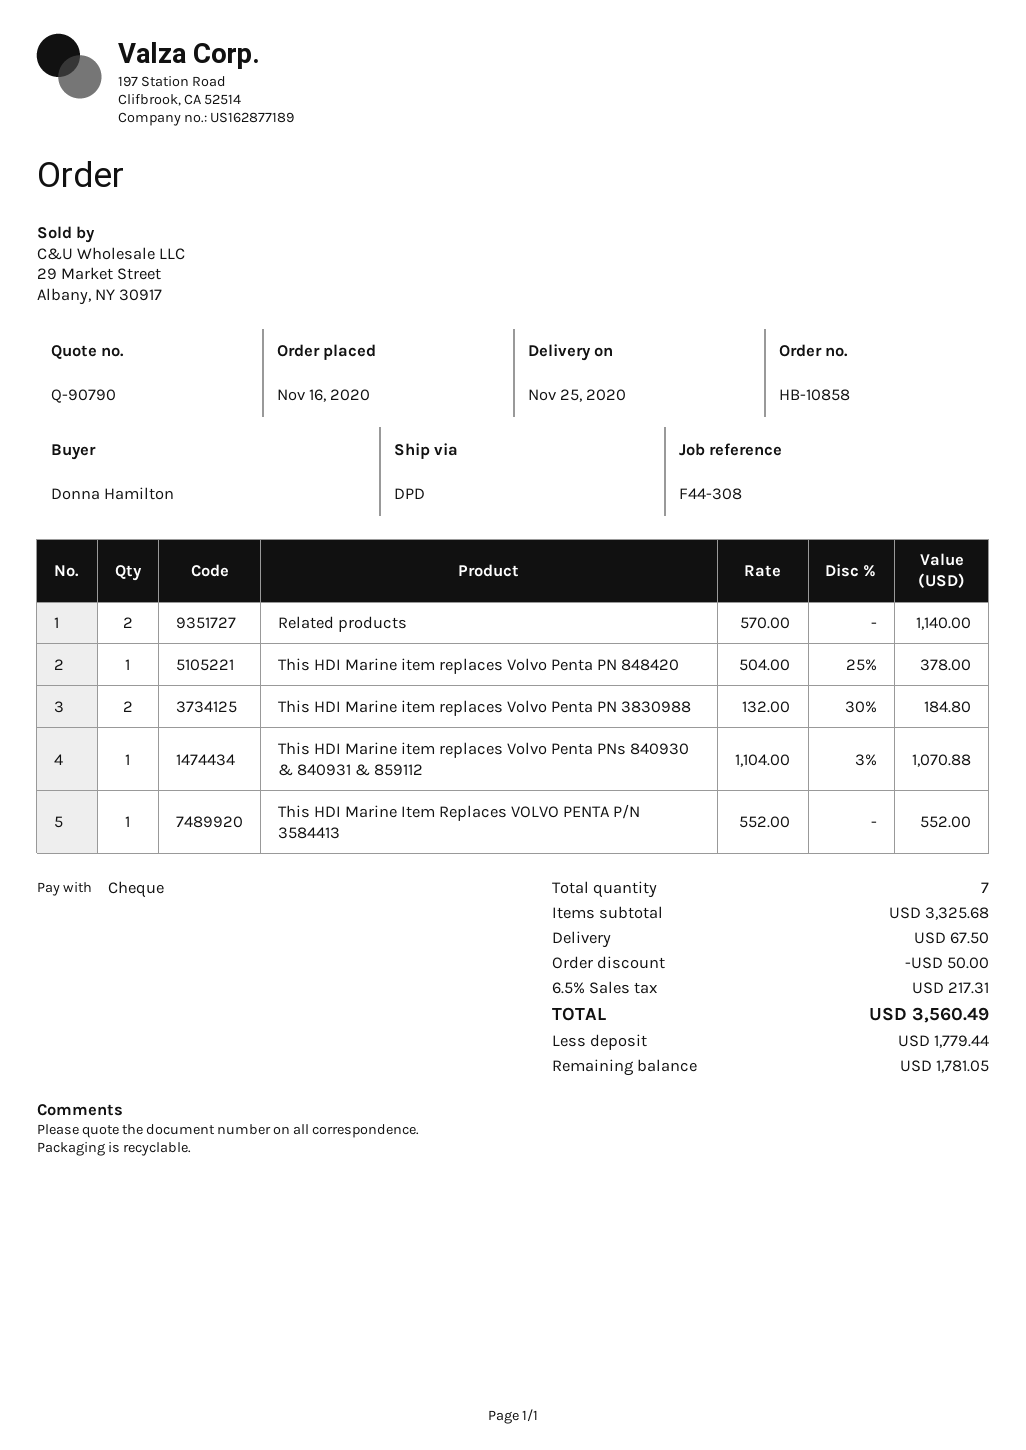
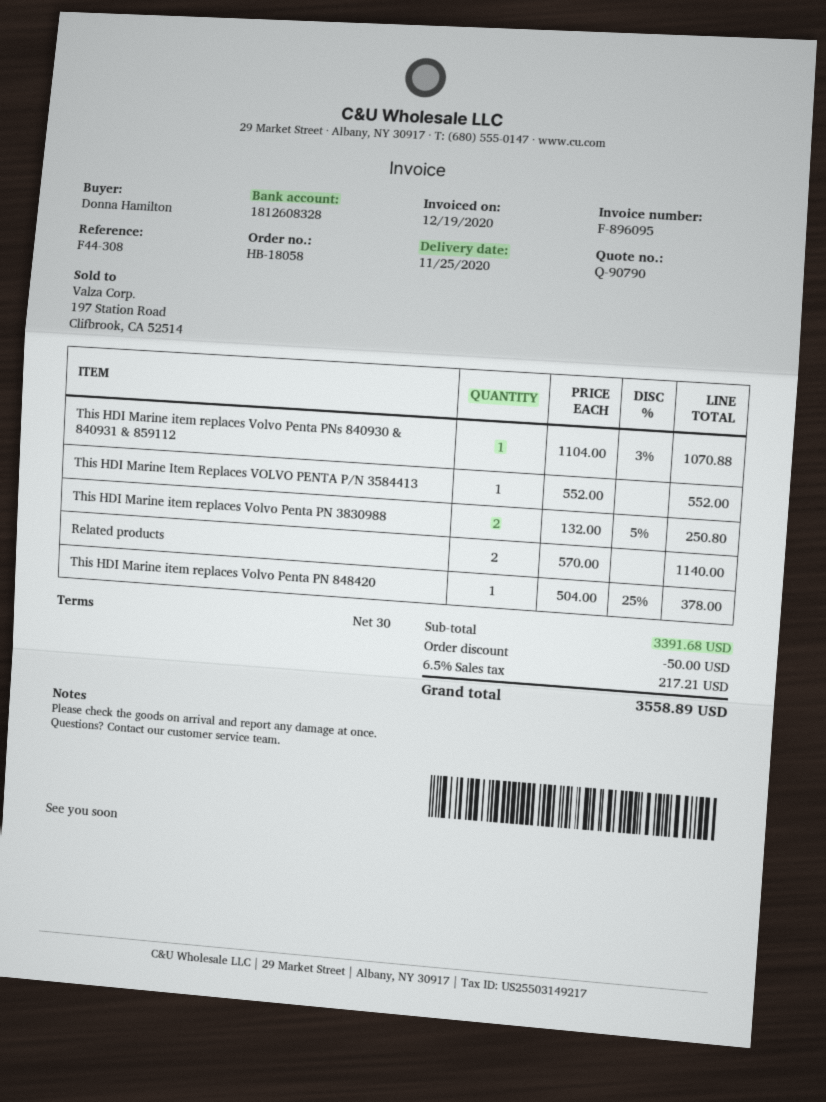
order number: HB-10858 -> HB-18058
This HDI Marine item replaces Volvo Penta PN 3830988: 2 x 132.00 - 30% = 184.80 -> 2 x 132.00 - 5% = 250.80
subtotal: 3325.68 -> 3391.68
shipping: 67.50 -> none
tax: 6.5% = 217.31 -> 6.5% = 217.21
total: 3560.49 -> 3558.89

